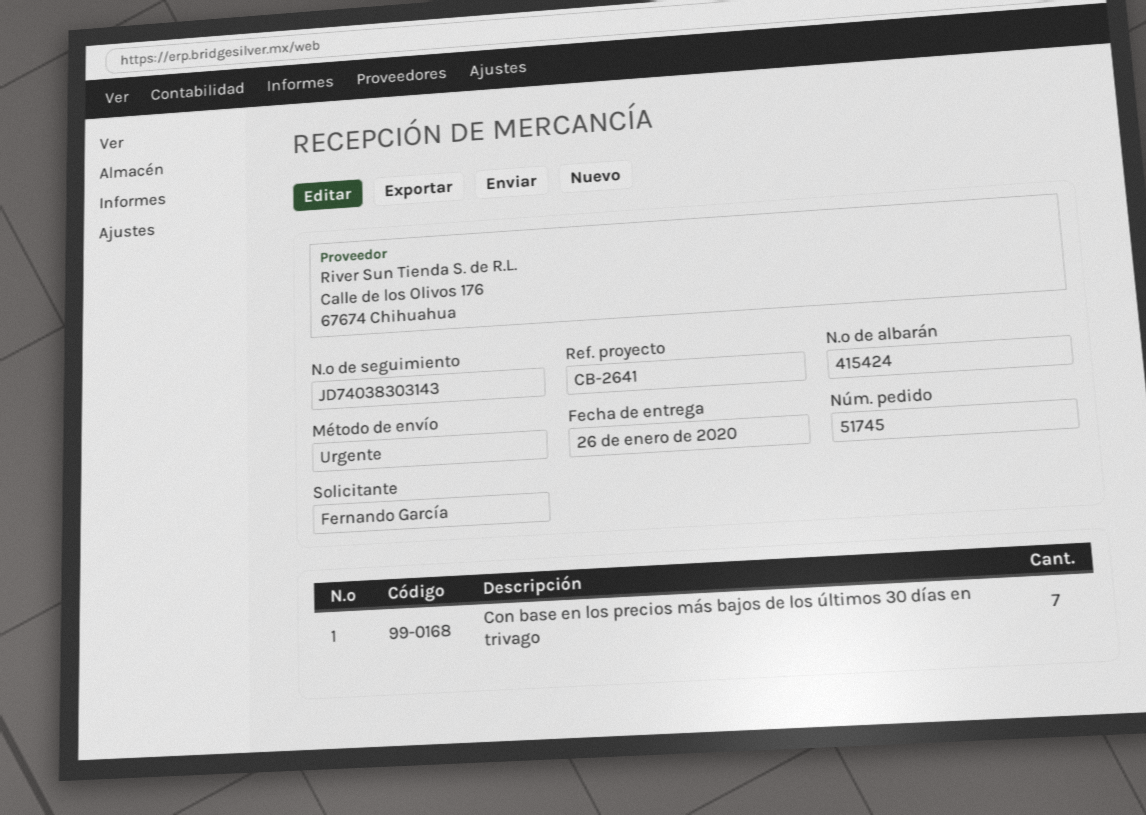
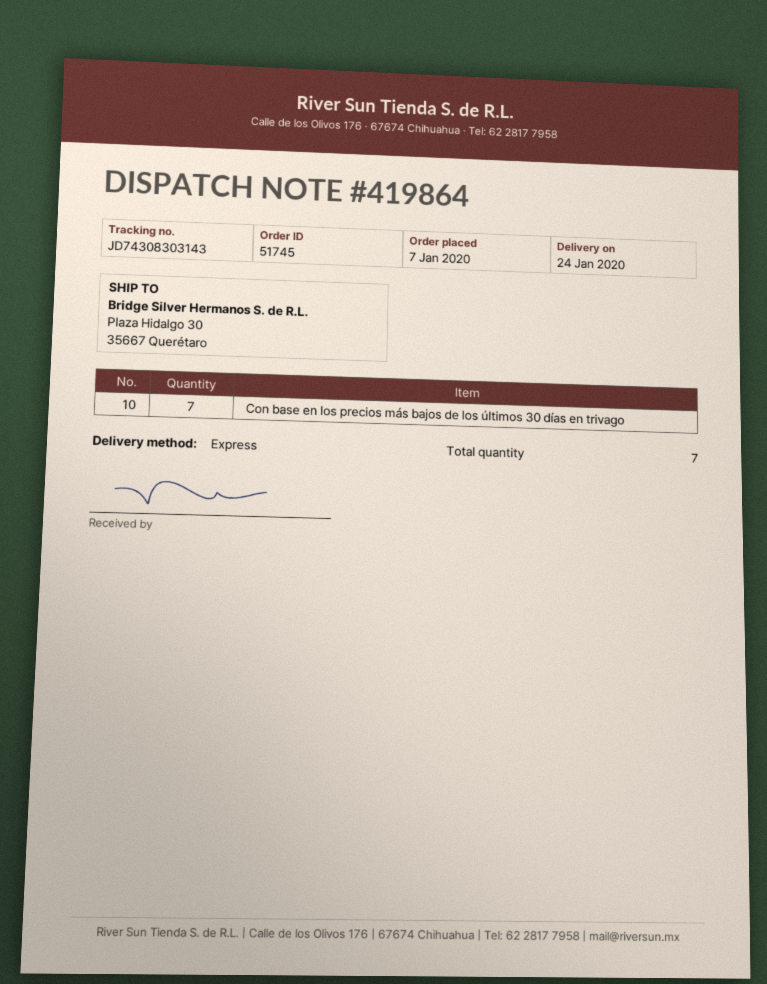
delivery note number: 415424 -> 419864
delivery date: 2020-01-26 -> 2020-01-24
tracking number: JD74038303143 -> JD74308303143

